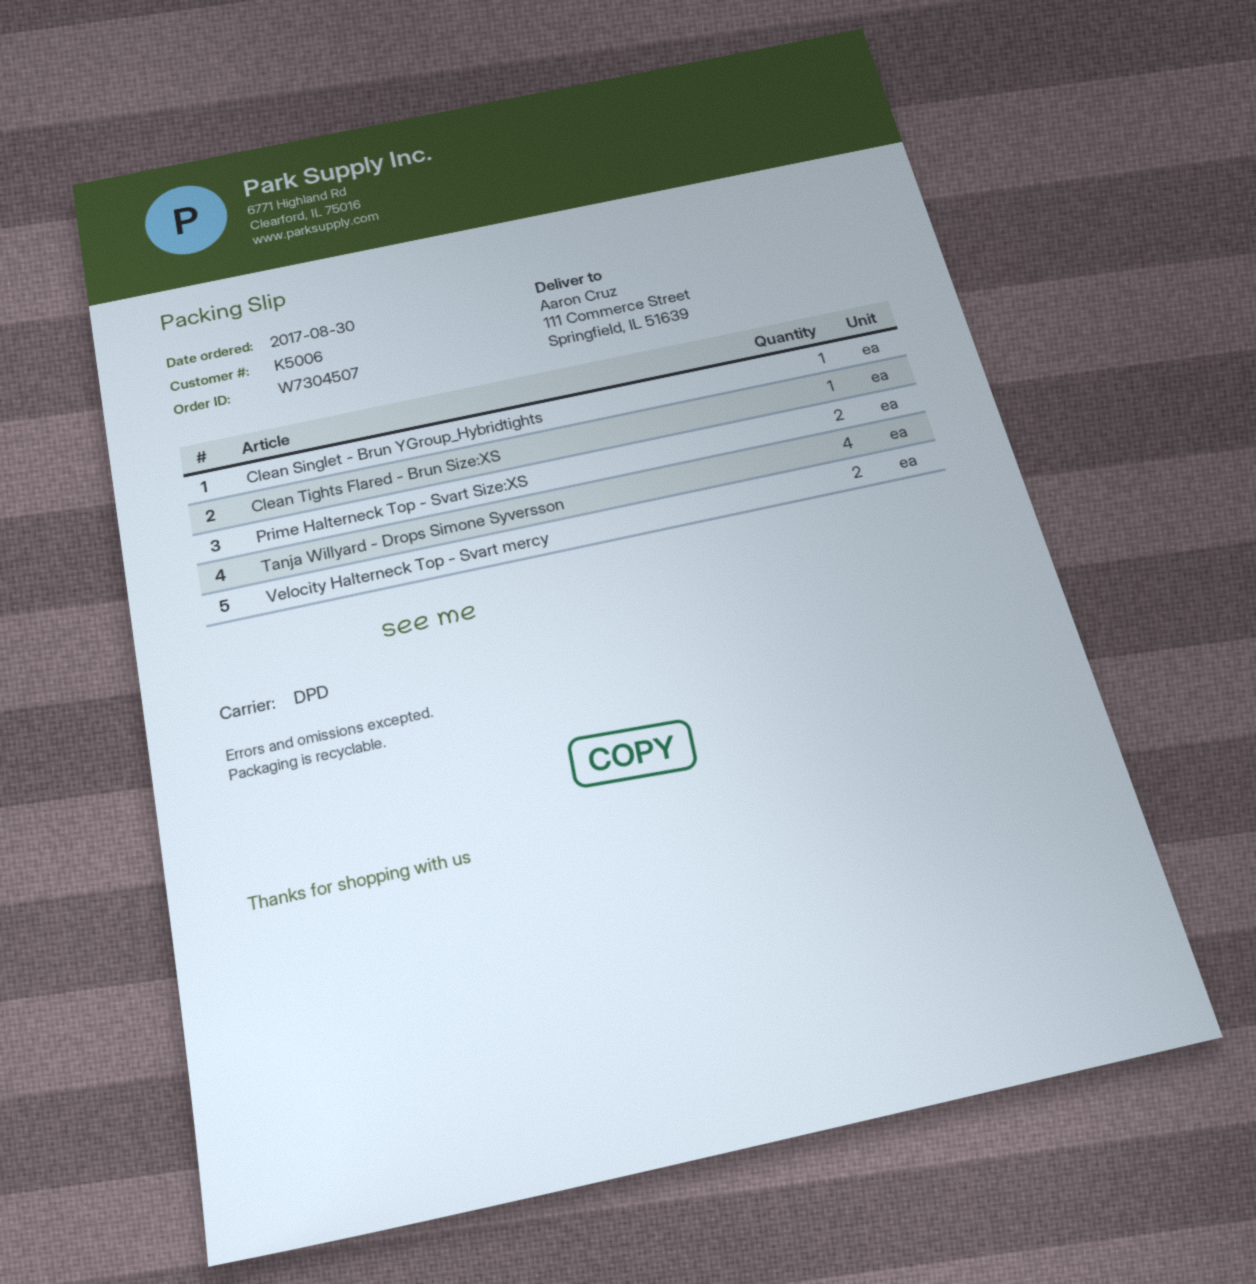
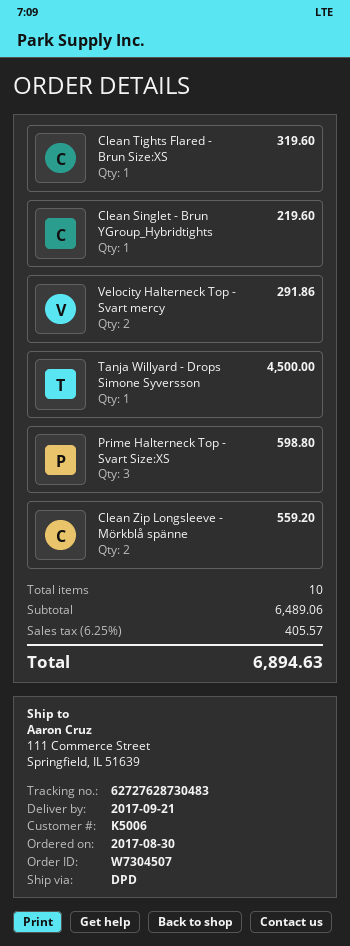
Prime Halterneck Top - Svart Size:XS: 2 -> 3
Tanja Willyard - Drops Simone Syversson: 4 -> 1
Clean Zip Longsleeve - Mörkblå spänne: none -> 2

